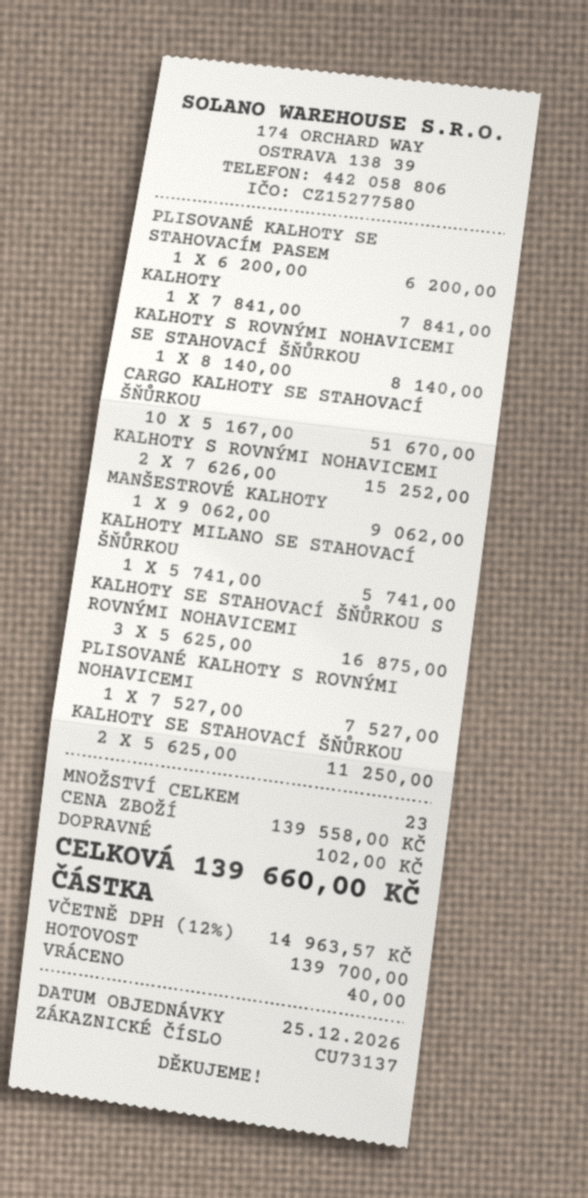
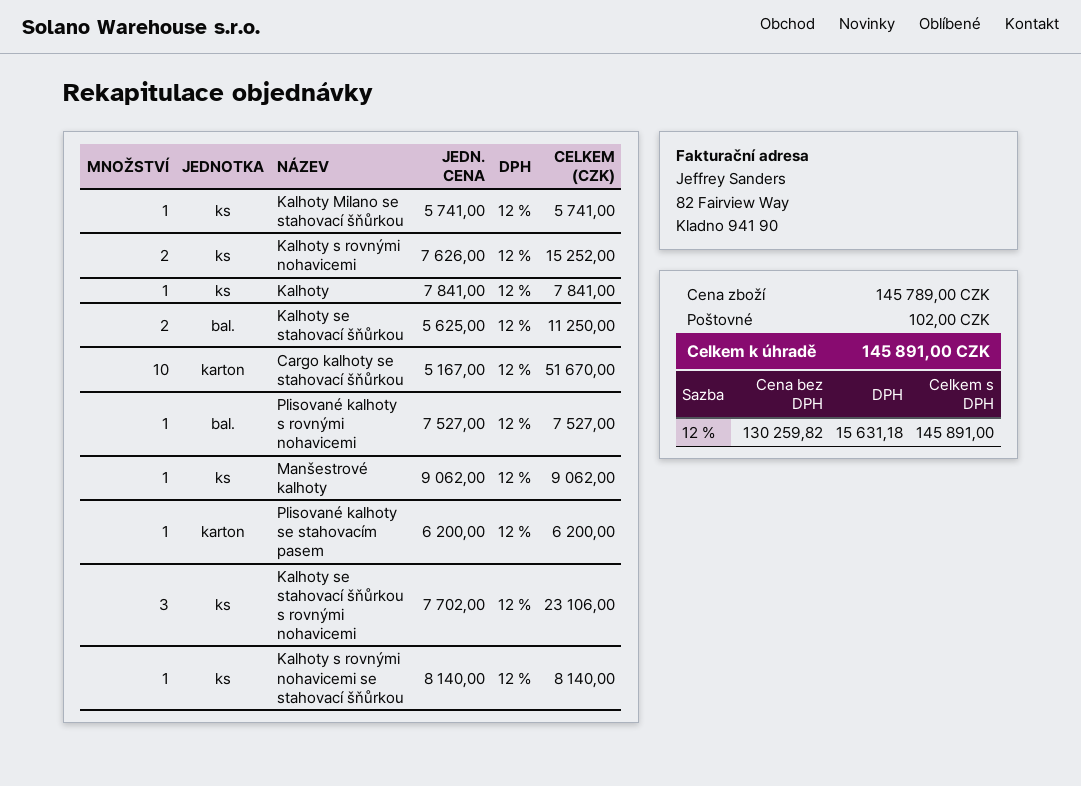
KALHOTY SE STAHOVACÍ ŠŇŮRKOU S ROVNÝMI NOHAVICEMI: 3 x 5625.00 = 16875.00 -> 3 x 7702.00 = 23106.00
subtotal: 139558.00 -> 145789.00
tax: 12% = 14963.57 -> 12% = 15631.18
total: 139660.00 -> 145891.00

